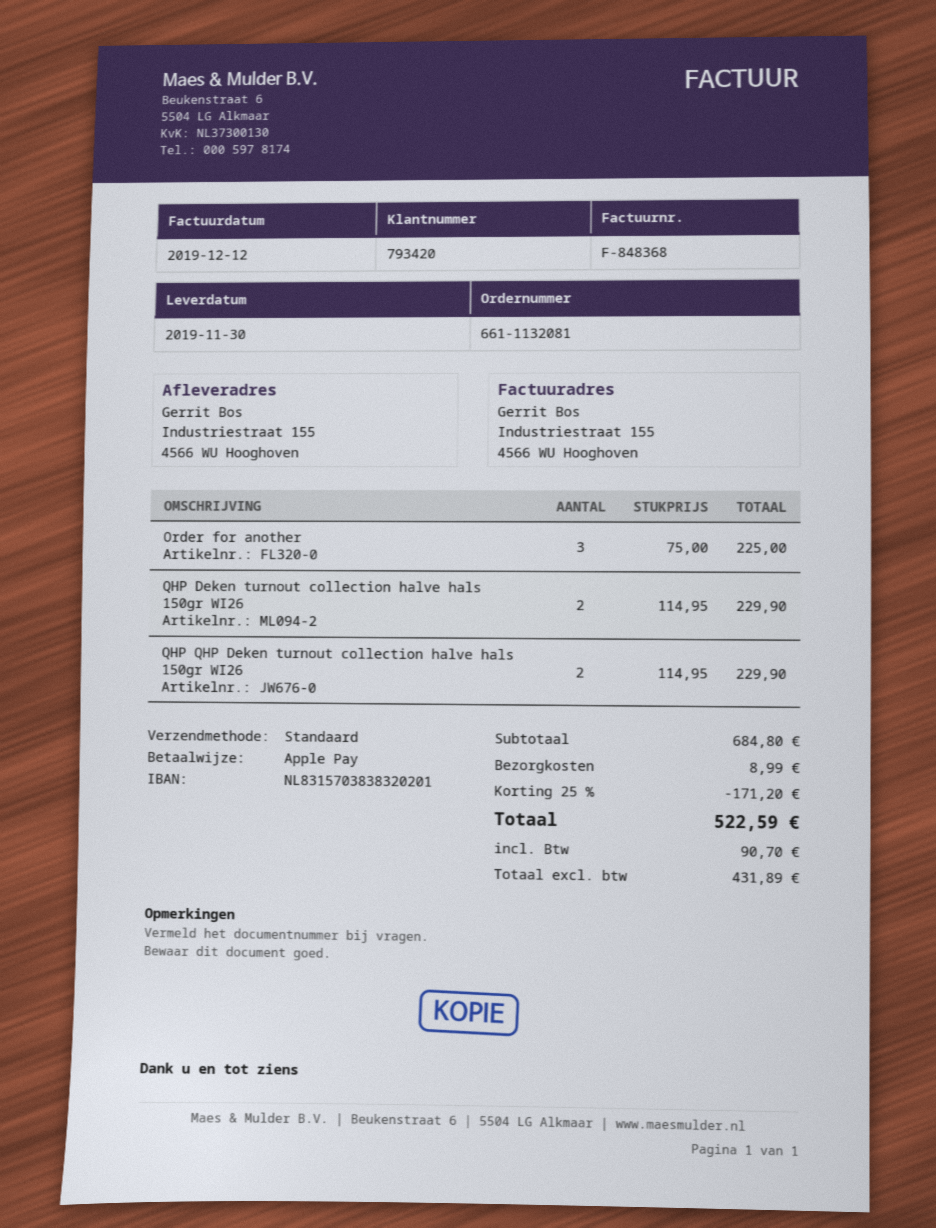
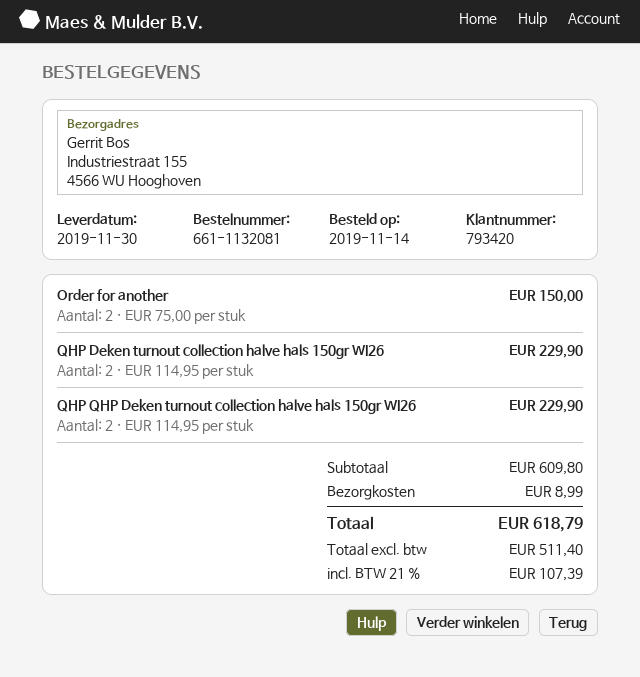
Order for another: 3 x 75.00 = 225.00 -> 2 x 75.00 = 150.00
subtotal: 684.80 -> 609.80
discount: 25% = 171.20 -> none
net: 431.89 -> 511.40
tax: 90.70 -> 107.39
total: 522.59 -> 618.79

